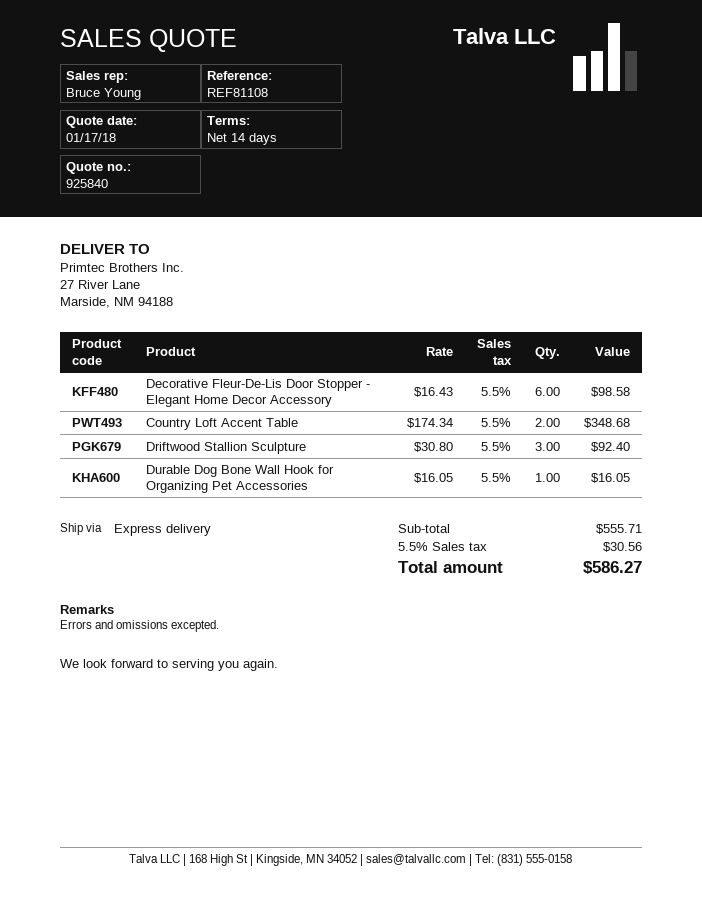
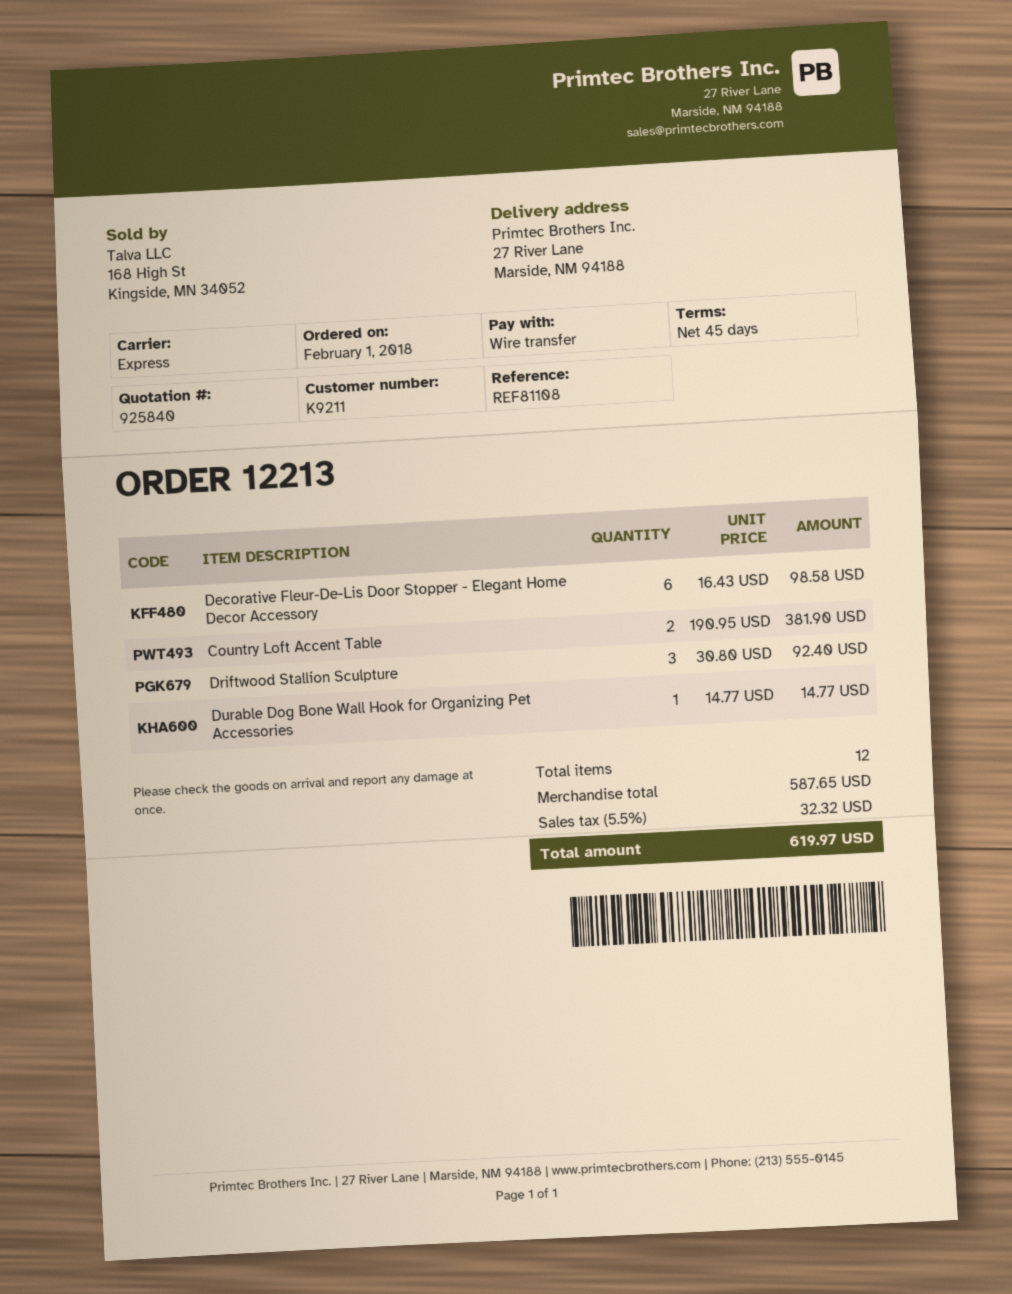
payment terms: 14 days -> 45 days
Country Loft Accent Table: 2 x 174.34 = 348.68 -> 2 x 190.95 = 381.90
Durable Dog Bone Wall Hook for Organizing Pet Accessories: 1 x 16.05 = 16.05 -> 1 x 14.77 = 14.77
subtotal: 555.71 -> 587.65
tax: 5.5% = 30.56 -> 5.5% = 32.32
total: 586.27 -> 619.97

